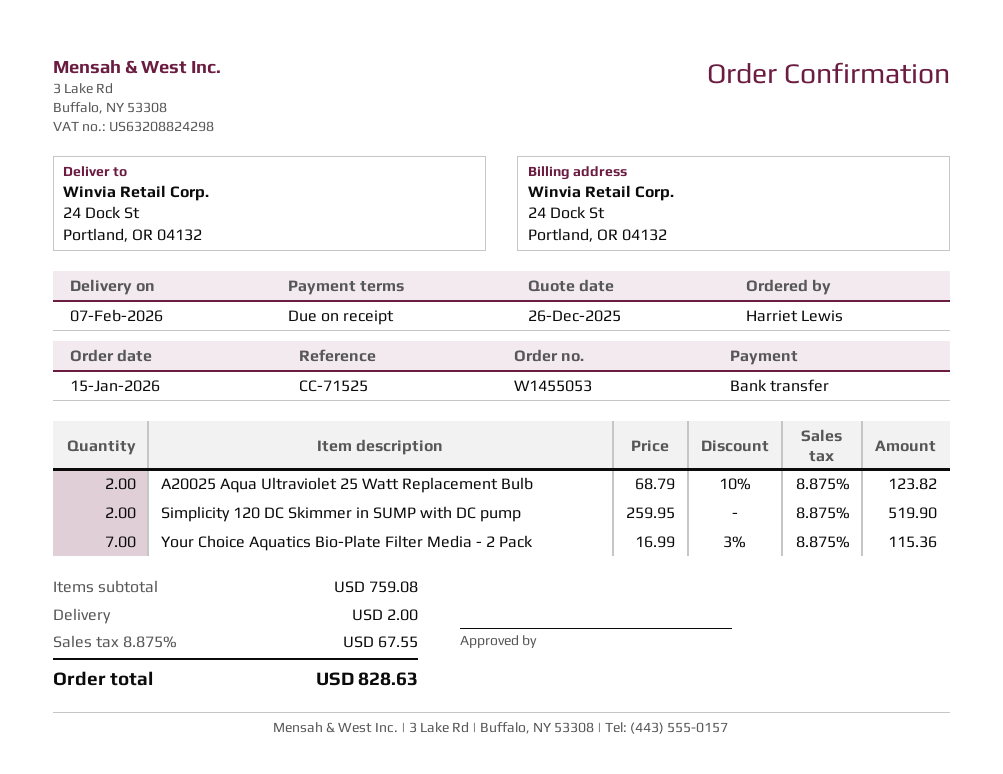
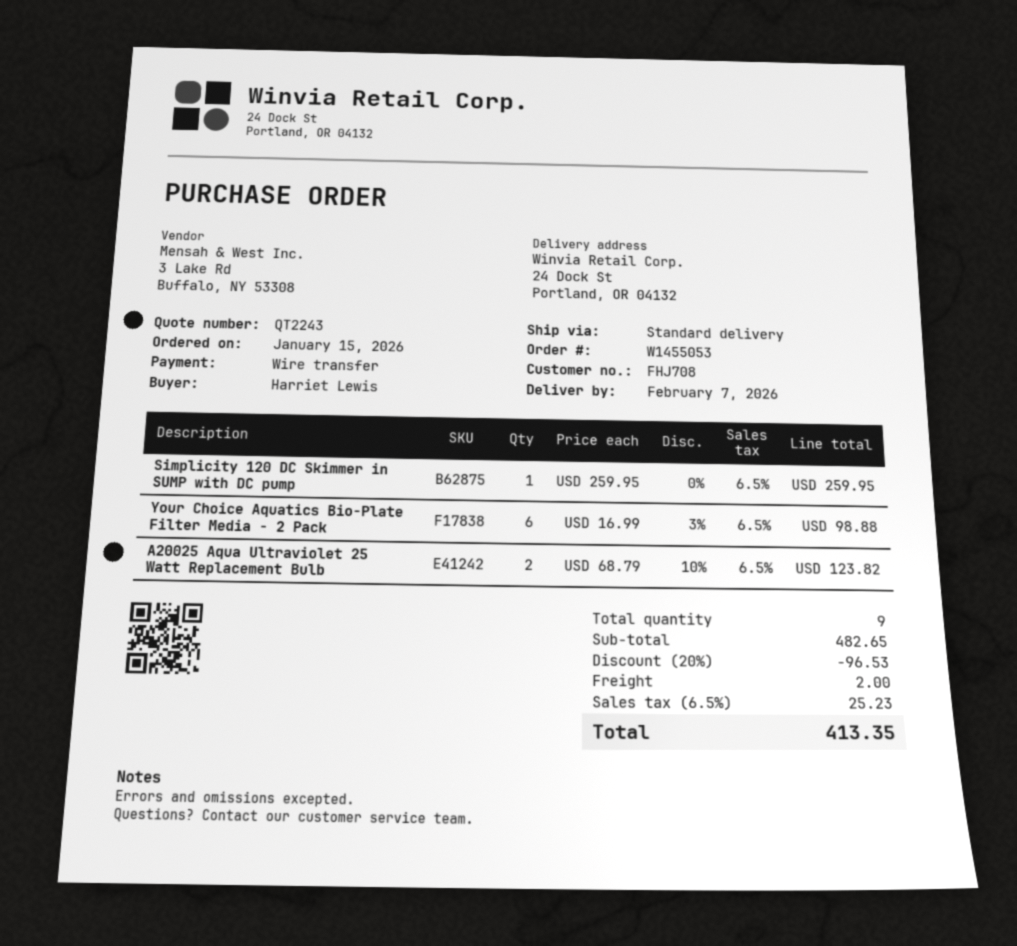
Simplicity 120 DC Skimmer in SUMP with DC pump: 2 x 259.95 = 519.90 -> 1 x 259.95 = 259.95
Your Choice Aquatics Bio-Plate Filter Media - 2 Pack: 7 x 16.99 - 3% = 115.36 -> 6 x 16.99 - 3% = 98.88
subtotal: 759.08 -> 482.65
discount: none -> 20% = 96.53
tax: 8.875% = 67.55 -> 6.5% = 25.23
total: 828.63 -> 413.35

